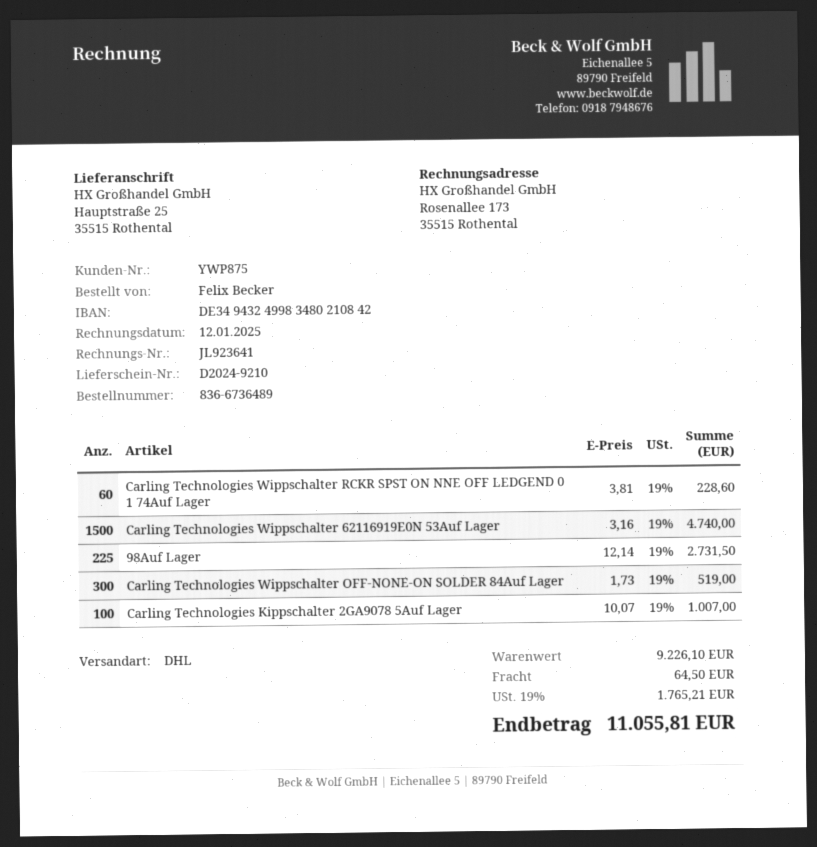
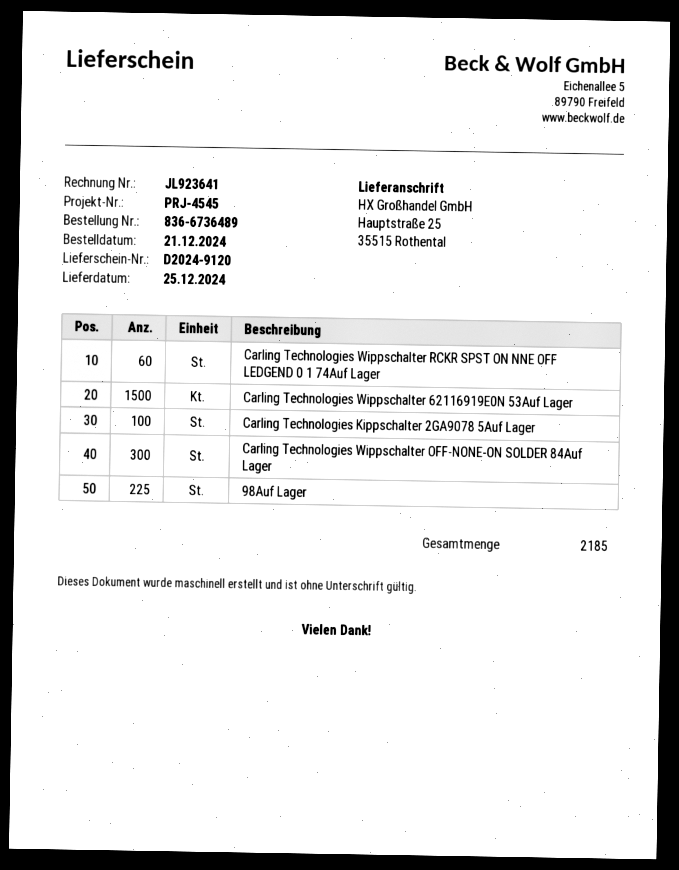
delivery note number: D2024-9210 -> D2024-9120

